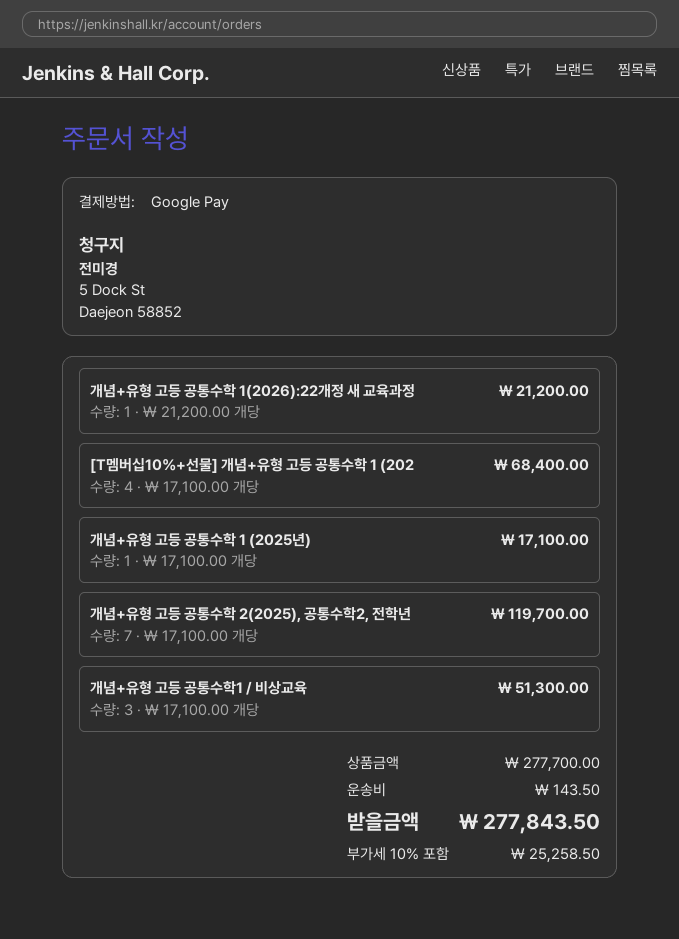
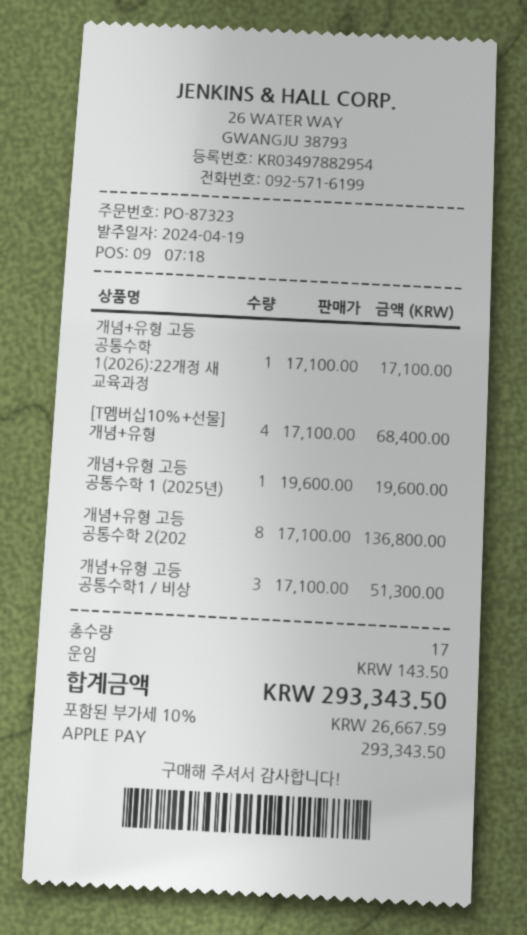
payment method: Google Pay -> Apple Pay
개념+유형 고등 공통수학 1(2026):22개정 새 교육과정: 1 x 21200.00 = 21200.00 -> 1 x 17100.00 = 17100.00
개념+유형 고등 공통수학 1 (2025년): 1 x 17100.00 = 17100.00 -> 1 x 19600.00 = 19600.00
개념+유형 고등 공통수학 2(2025), 공통수학2, 전학년: 7 x 17100.00 = 119700.00 -> 8 x 17100.00 = 136800.00
tax: 10% = 25258.50 -> 10% = 26667.59
total: 277843.50 -> 293343.50

